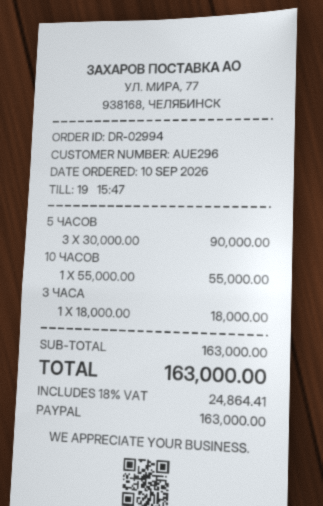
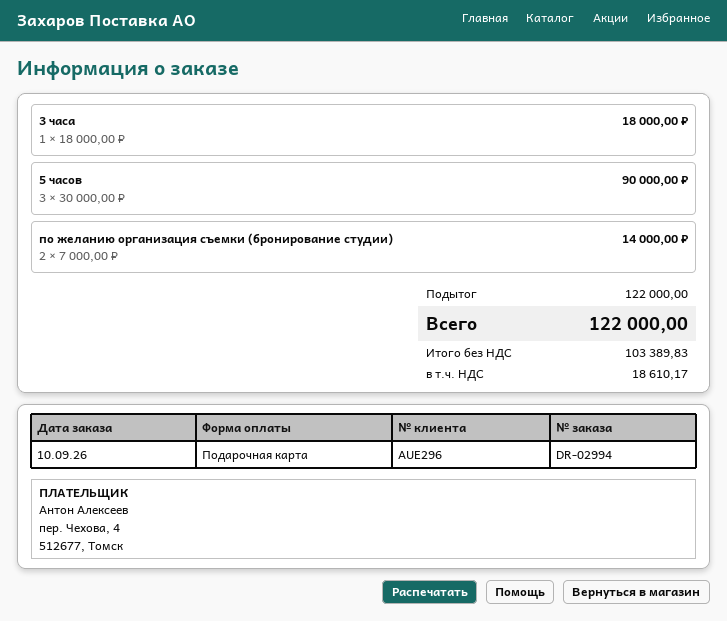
payment method: PayPal -> gift card
10 ЧАСОВ: 1 x 55000.00 = 55000.00 -> none
по желанию организация съемки (бронирование студии): none -> 2 x 7000.00 = 14000.00
subtotal: 163000.00 -> 122000.00
tax: 24864.41 -> 18610.17
total: 163000.00 -> 122000.00

